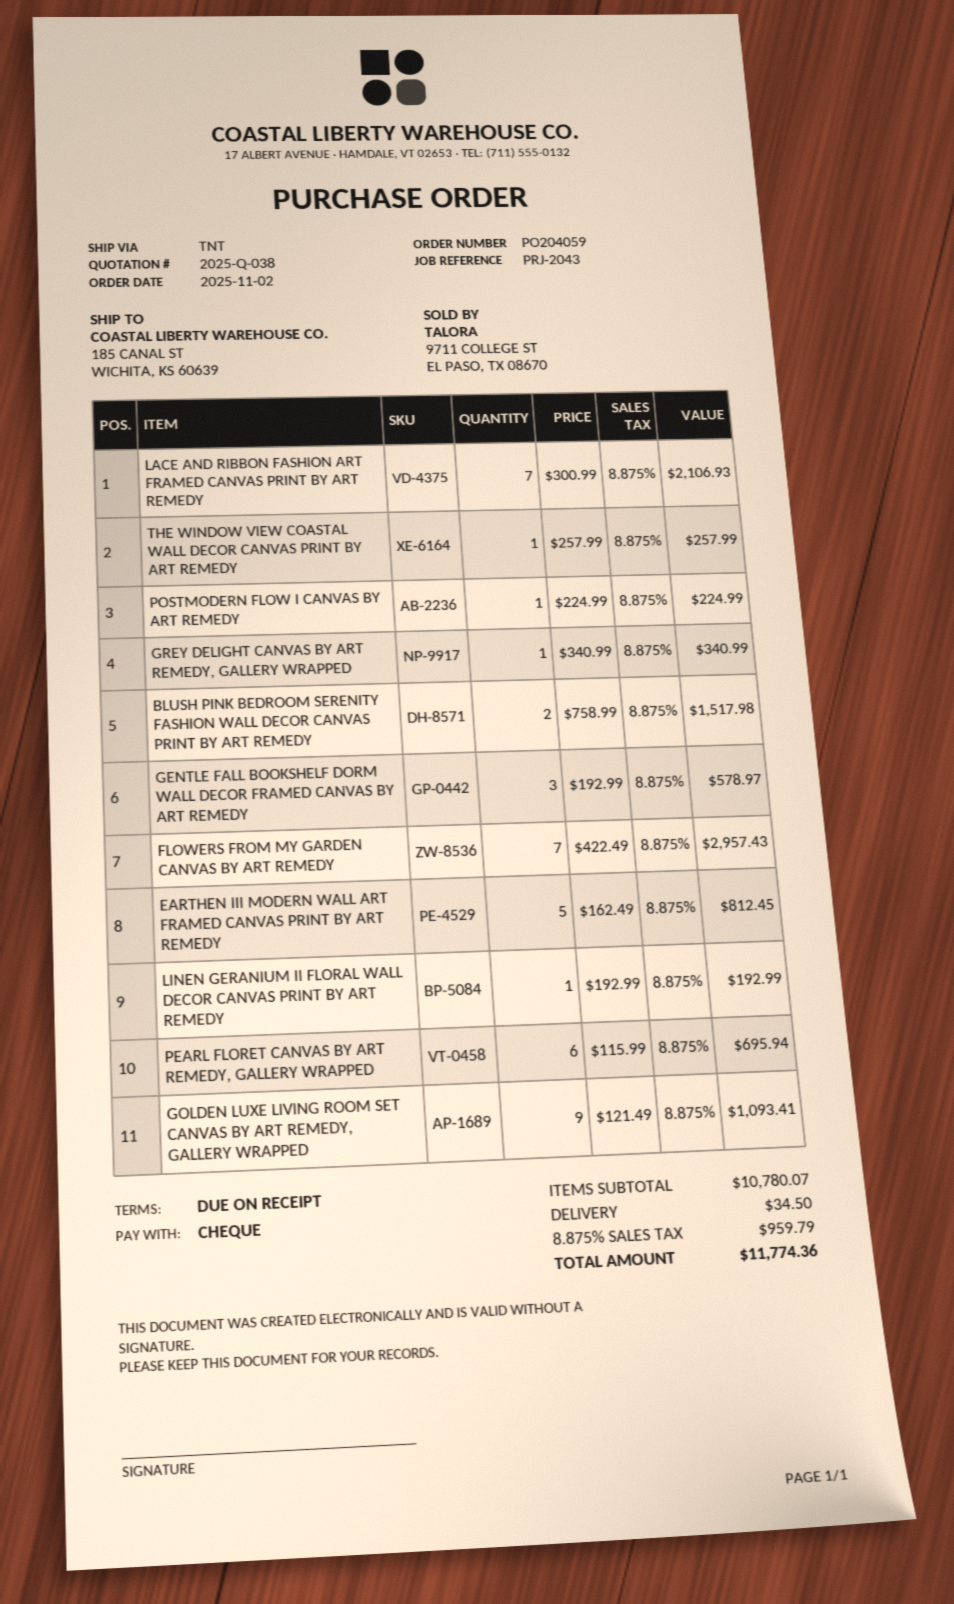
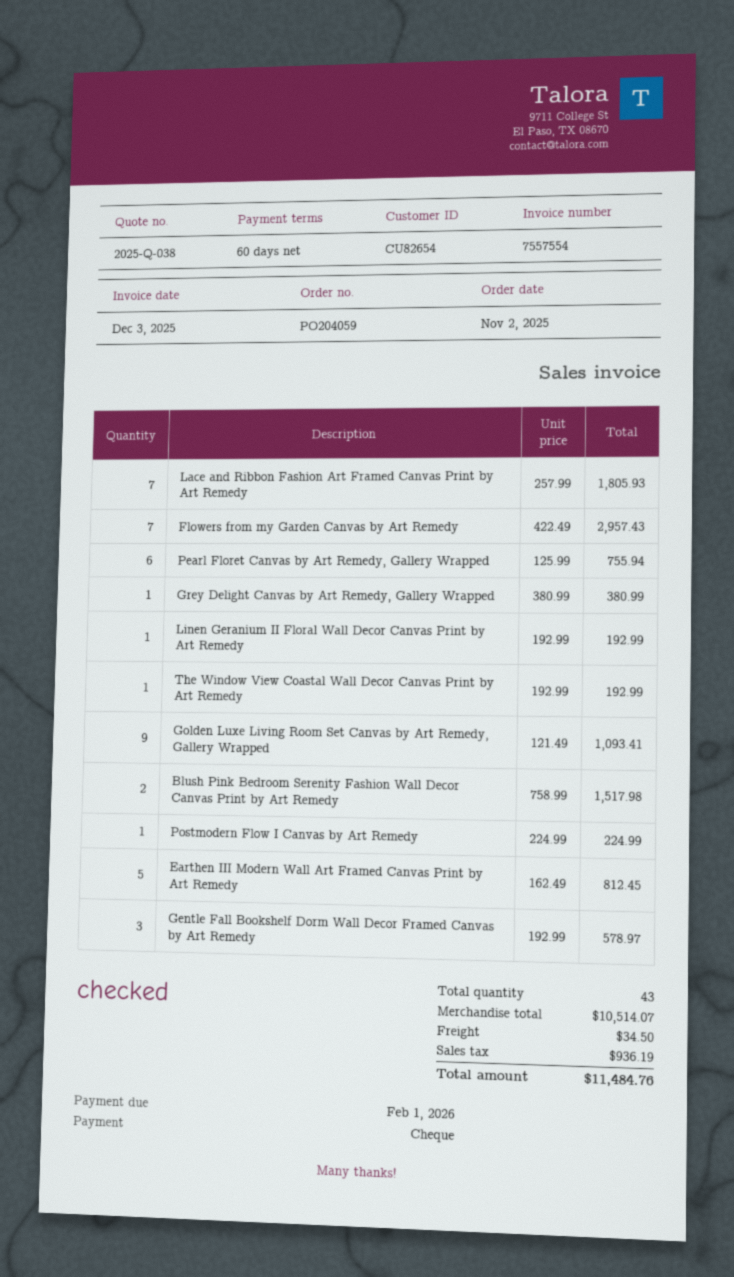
payment terms: on receipt -> 60 days
LACE AND RIBBON FASHION ART FRAMED CANVAS PRINT BY ART REMEDY: 7 x 300.99 = 2106.93 -> 7 x 257.99 = 1805.93
THE WINDOW VIEW COASTAL WALL DECOR CANVAS PRINT BY ART REMEDY: 1 x 257.99 = 257.99 -> 1 x 192.99 = 192.99
GREY DELIGHT CANVAS BY ART REMEDY, GALLERY WRAPPED: 1 x 340.99 = 340.99 -> 1 x 380.99 = 380.99
PEARL FLORET CANVAS BY ART REMEDY, GALLERY WRAPPED: 6 x 115.99 = 695.94 -> 6 x 125.99 = 755.94
subtotal: 10780.07 -> 10514.07
tax: 959.79 -> 936.19
total: 11774.36 -> 11484.76

